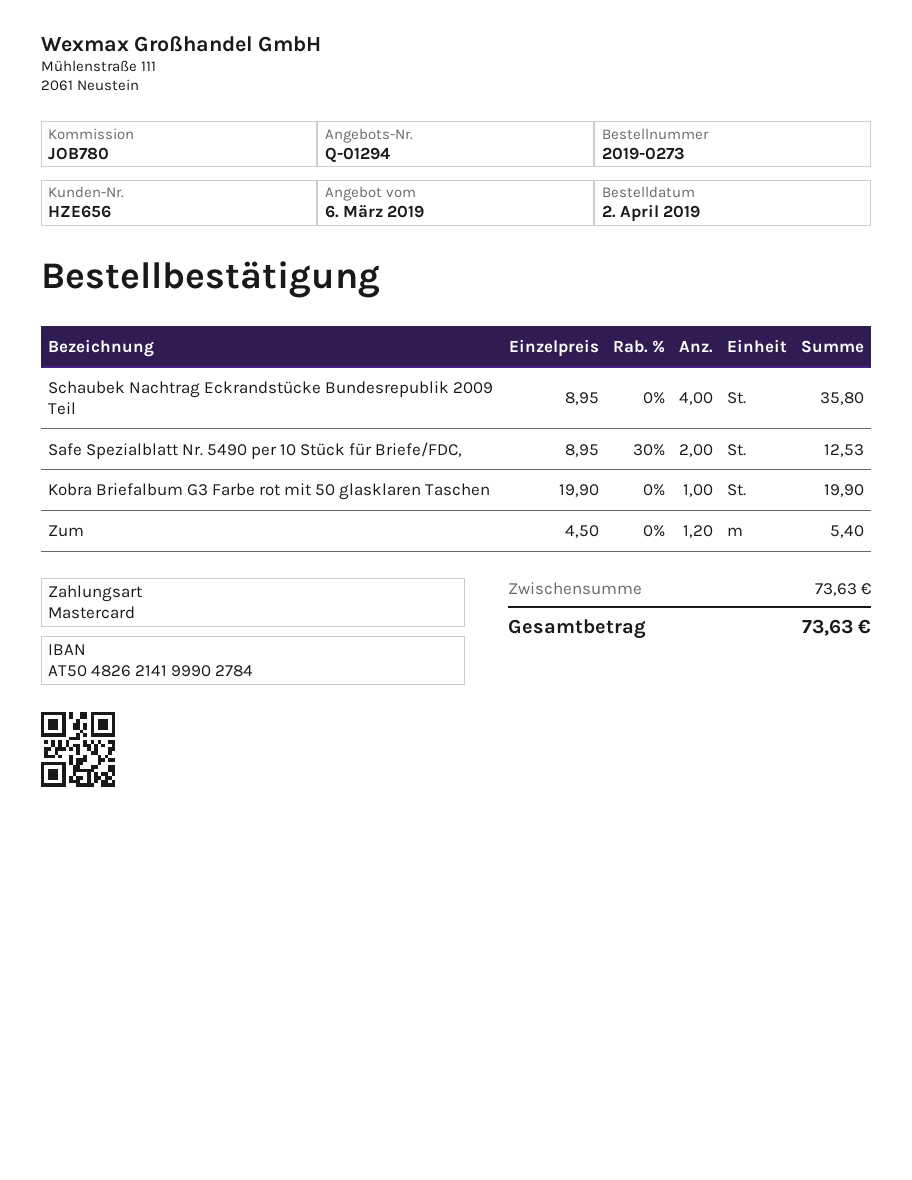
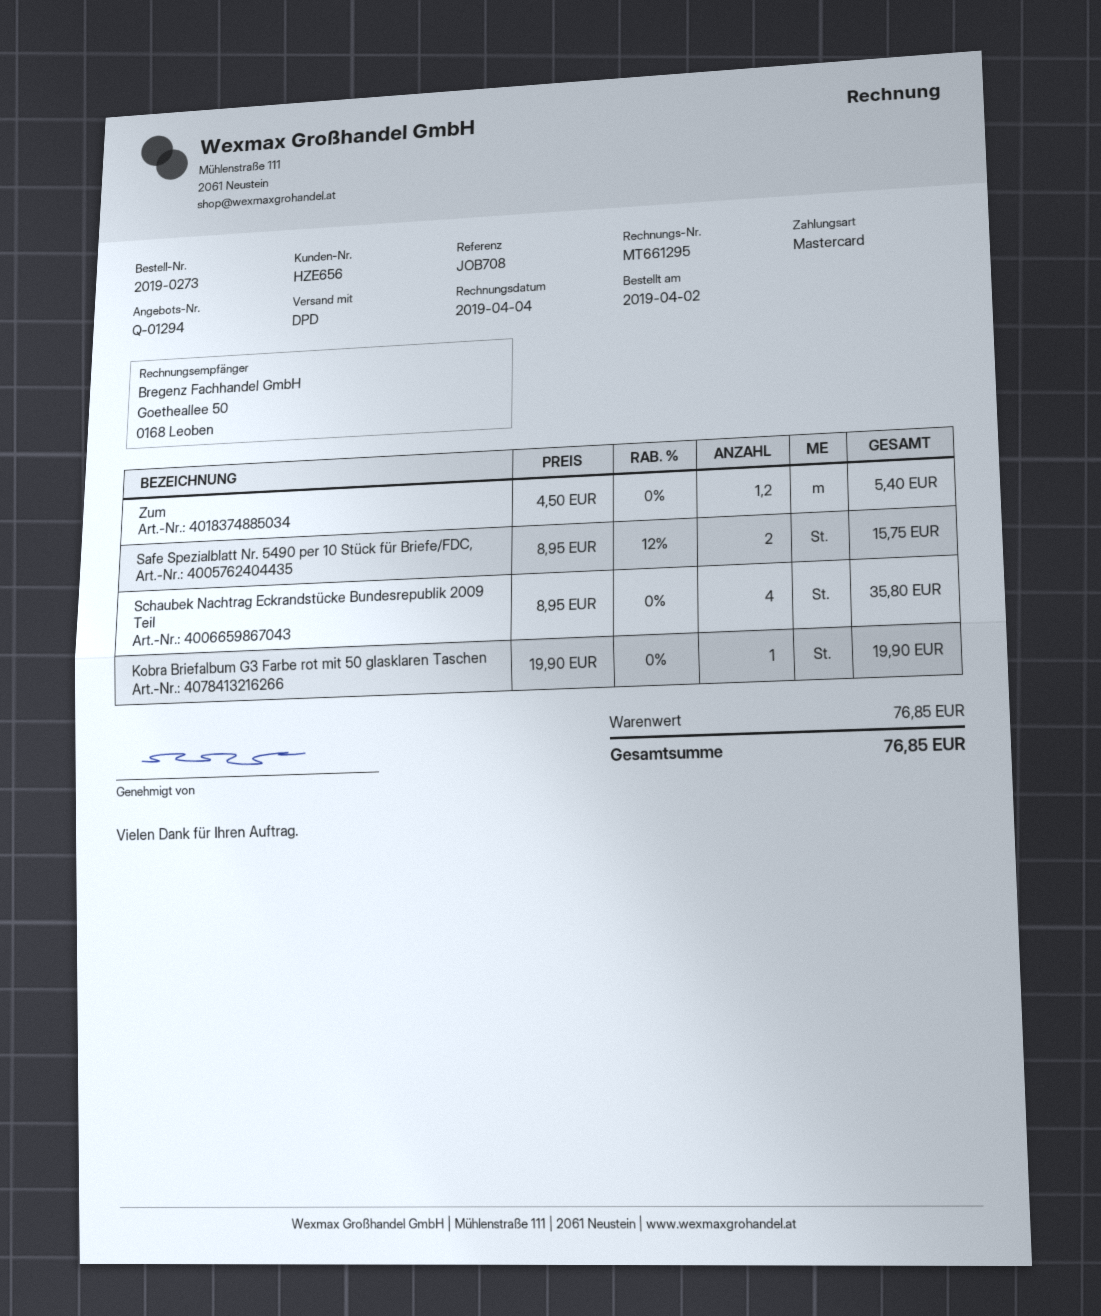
reference: JOB780 -> JOB708
Safe Spezialblatt Nr. 5490 per 10 Stück für Briefe/FDC,: 2 x 8.95 - 30% = 12.53 -> 2 x 8.95 - 12% = 15.75
subtotal: 73.63 -> 76.85
total: 73.63 -> 76.85

